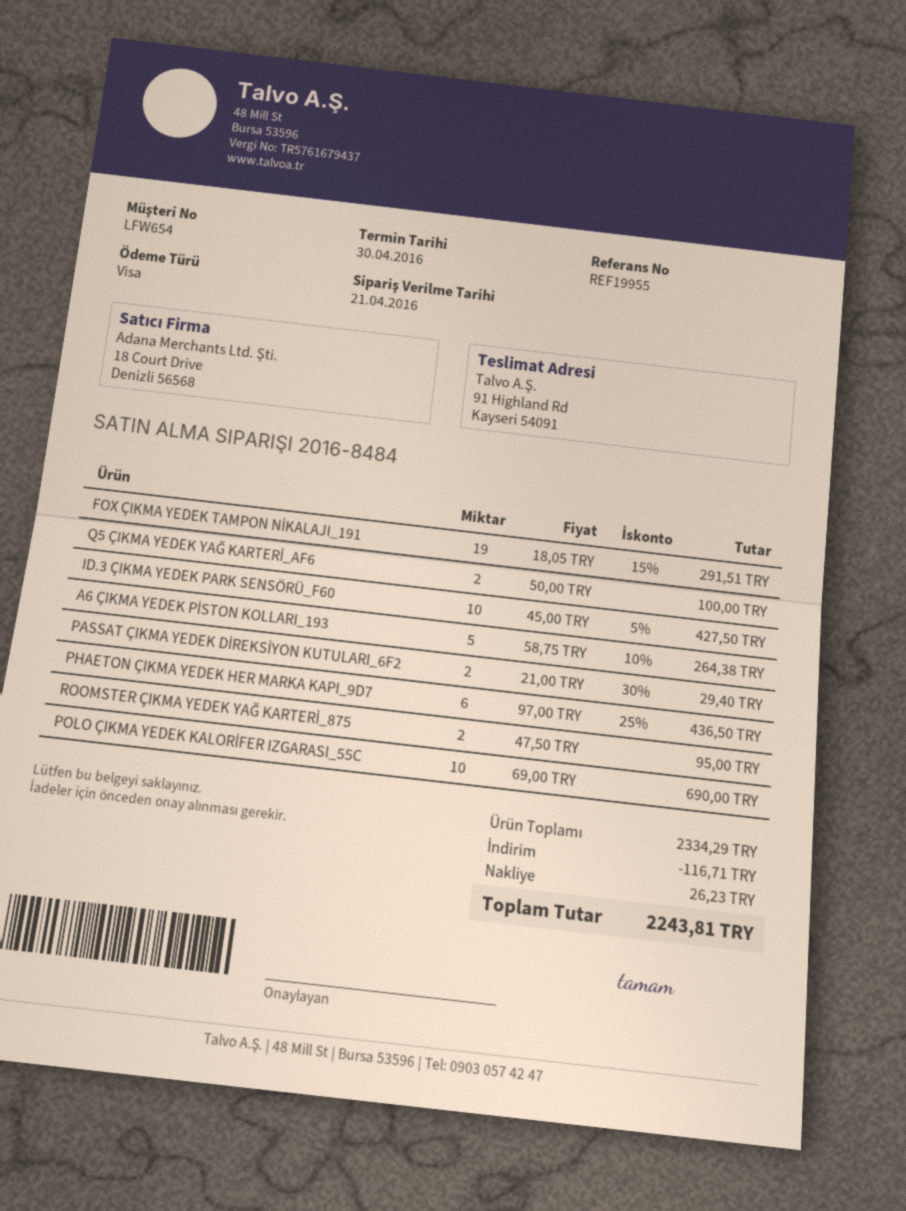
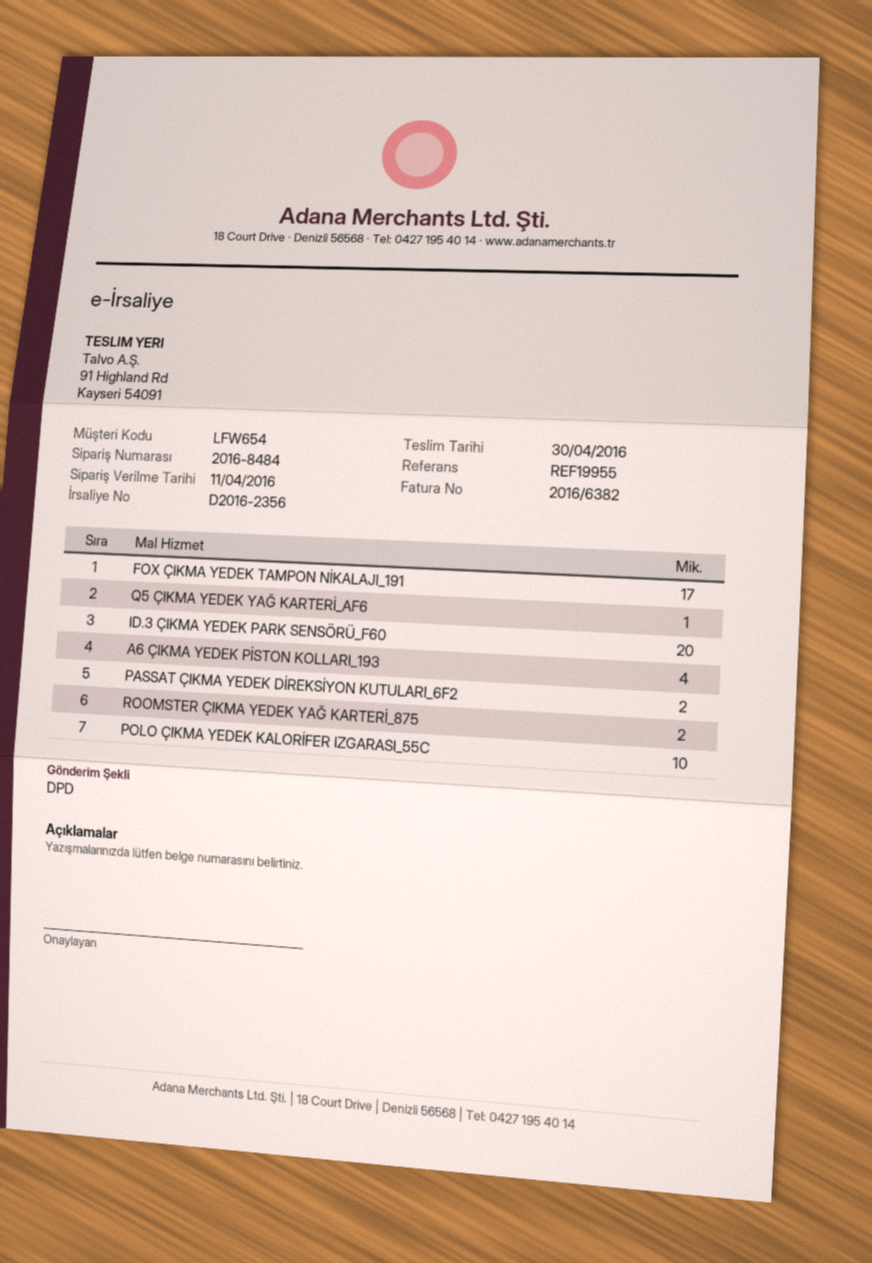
order date: 2016-04-21 -> 2016-04-11
FOX ÇIKMA YEDEK TAMPON NİKALAJI_191: 19 -> 17
Q5 ÇIKMA YEDEK YAĞ KARTERİ_AF6: 2 -> 1
ID.3 ÇIKMA YEDEK PARK SENSÖRÜ_F60: 10 -> 20
A6 ÇIKMA YEDEK PİSTON KOLLARI_193: 5 -> 4
PHAETON ÇIKMA YEDEK HER MARKA KAPI_9D7: 6 -> none

